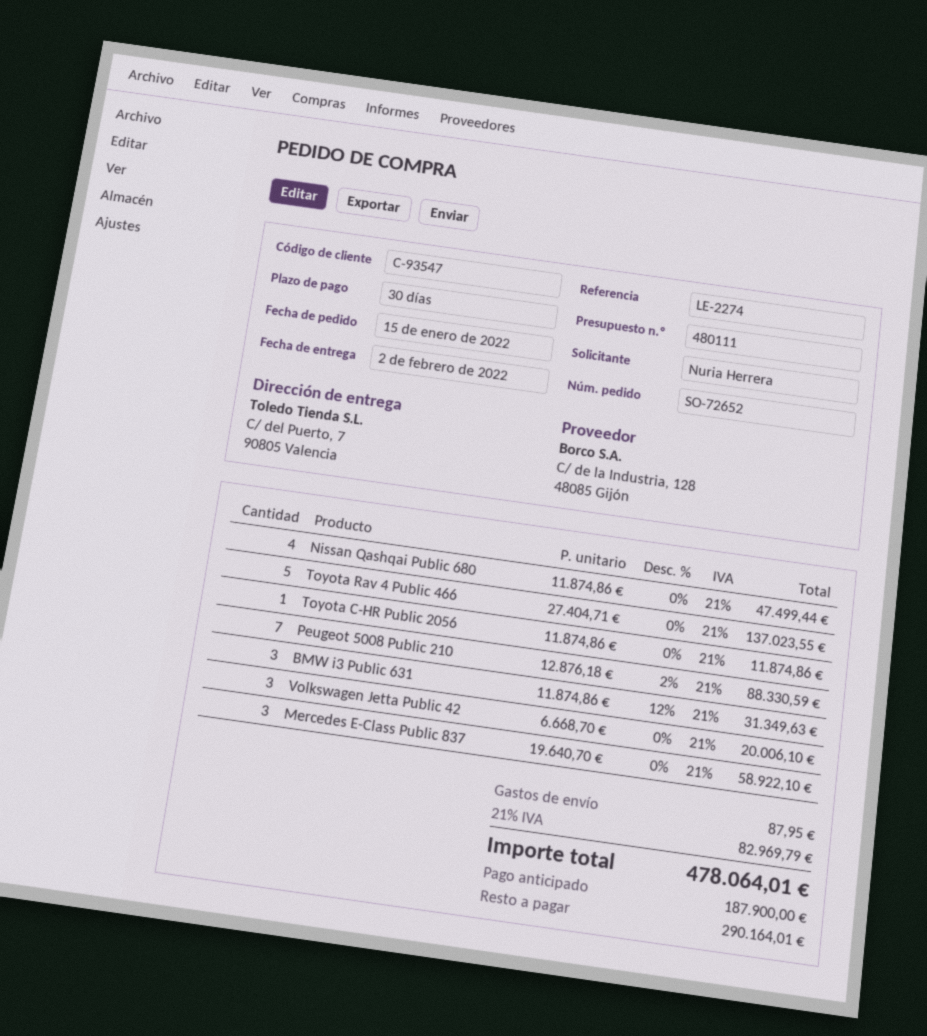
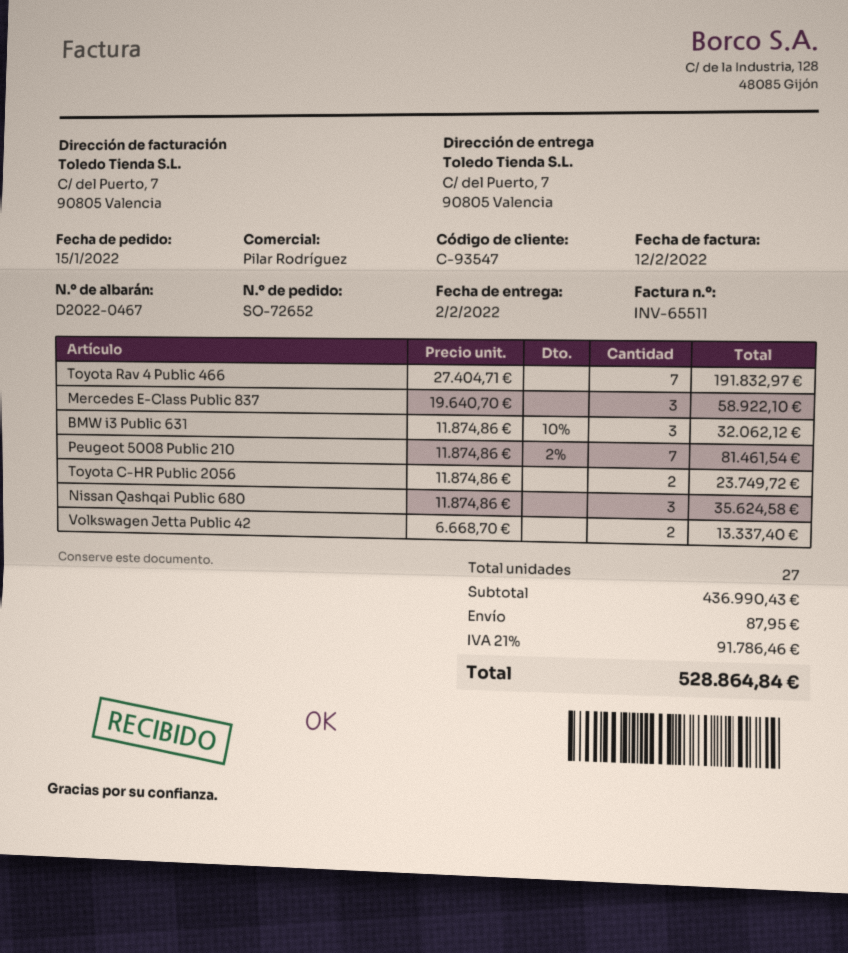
Nissan Qashqai Public 680: 4 x 11874.86 = 47499.44 -> 3 x 11874.86 = 35624.58
Toyota Rav 4 Public 466: 5 x 27404.71 = 137023.55 -> 7 x 27404.71 = 191832.97
Toyota C-HR Public 2056: 1 x 11874.86 = 11874.86 -> 2 x 11874.86 = 23749.72
Peugeot 5008 Public 210: 7 x 12876.18 - 2% = 88330.59 -> 7 x 11874.86 - 2% = 81461.54
BMW i3 Public 631: 3 x 11874.86 - 12% = 31349.63 -> 3 x 11874.86 - 10% = 32062.12
Volkswagen Jetta Public 42: 3 x 6668.70 = 20006.10 -> 2 x 6668.70 = 13337.40
tax: 21% = 82969.79 -> 21% = 91786.46
total: 478064.01 -> 528864.84

